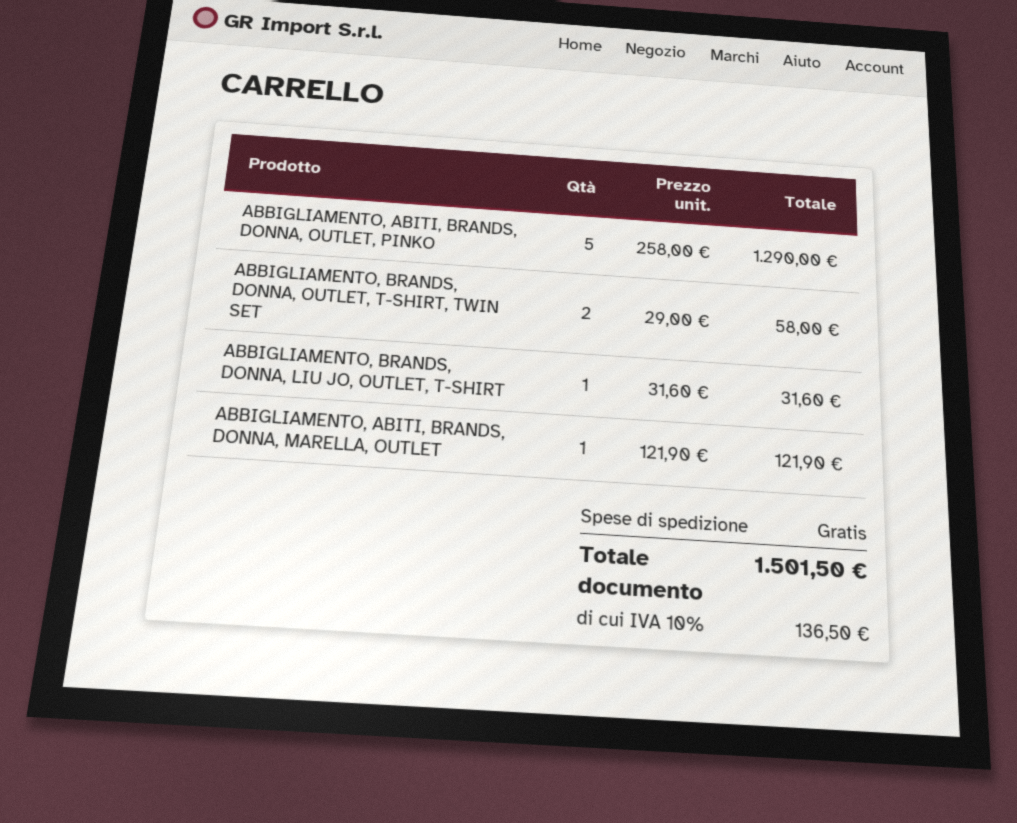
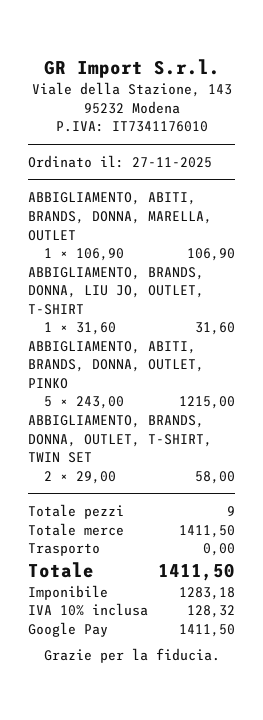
ABBIGLIAMENTO, ABITI, BRANDS, DONNA, OUTLET, PINKO: 5 x 258.00 = 1290.00 -> 5 x 243.00 = 1215.00
ABBIGLIAMENTO, ABITI, BRANDS, DONNA, MARELLA, OUTLET: 1 x 121.90 = 121.90 -> 1 x 106.90 = 106.90
tax: 10% = 136.50 -> 10% = 128.32
total: 1501.50 -> 1411.50

